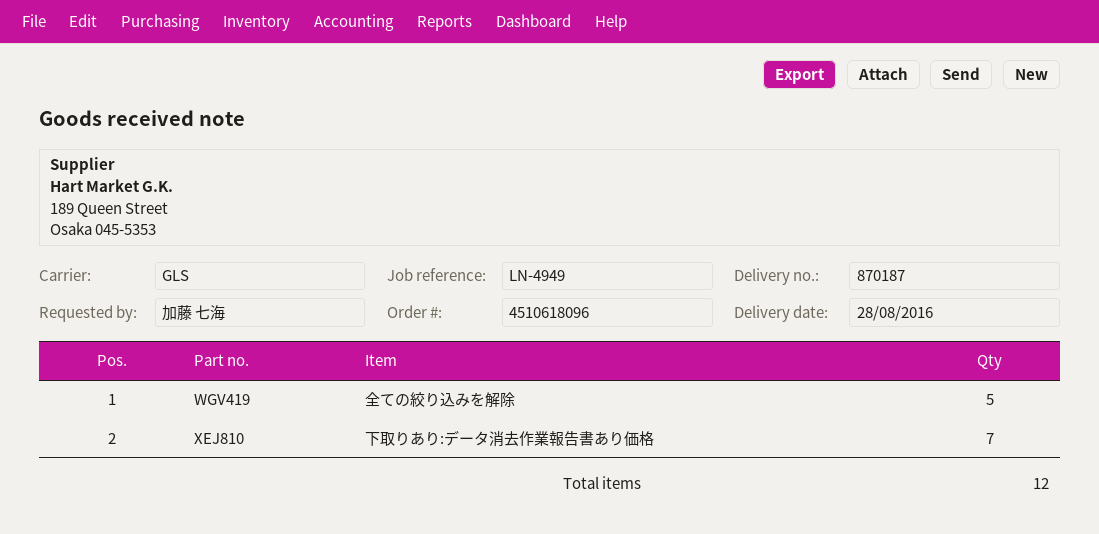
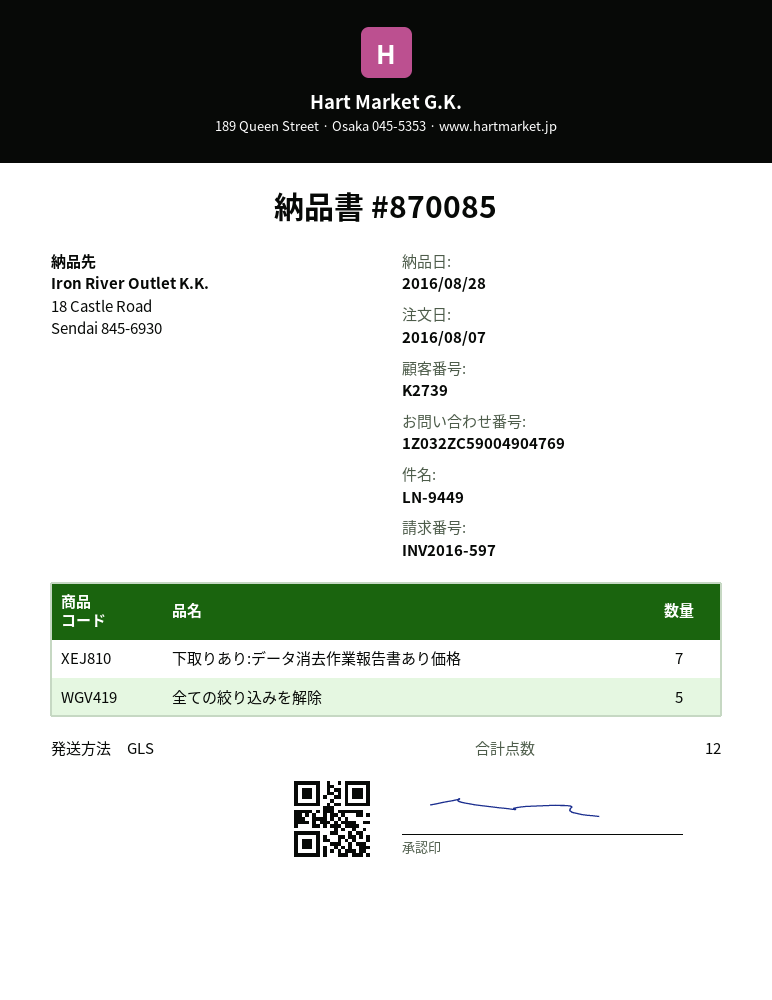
delivery note number: 870187 -> 870085
reference: LN-4949 -> LN-9449

